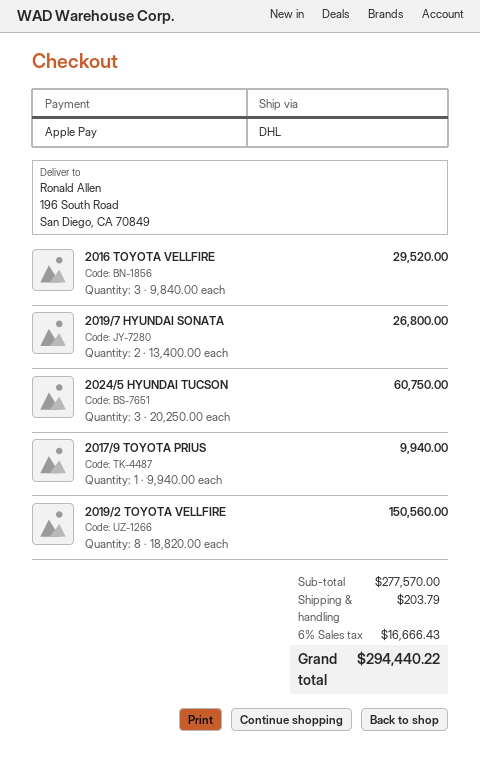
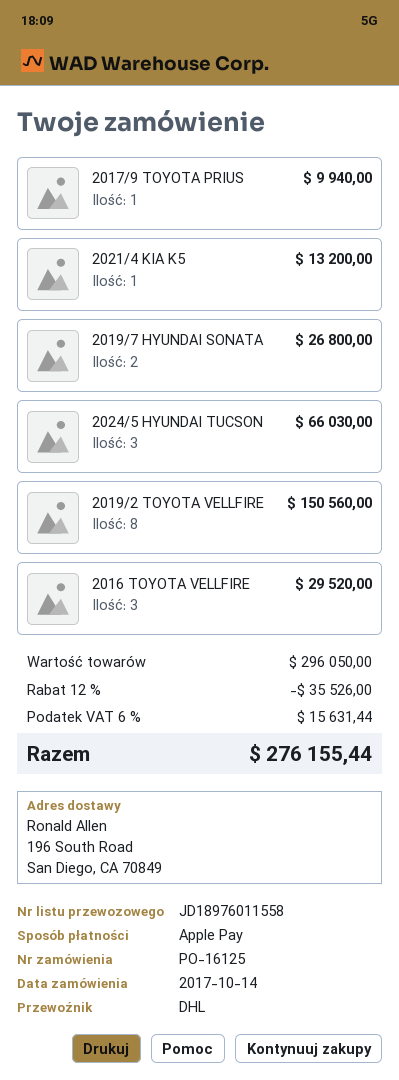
2024/5 HYUNDAI TUCSON: 3 for 60750.00 -> 3 for 66030.00
2021/4 KIA K5: none -> 1 for 13200.00
subtotal: 277570.00 -> 296050.00
discount: none -> 12% = 35526.00
shipping: 203.79 -> none
tax: 6% = 16666.43 -> 6% = 15631.44
total: 294440.22 -> 276155.44

